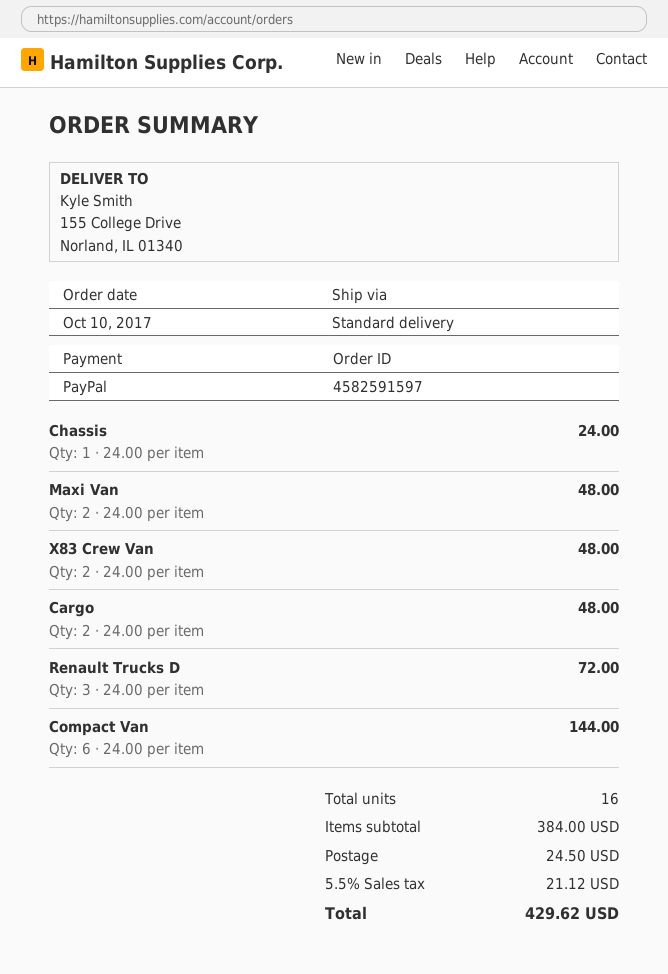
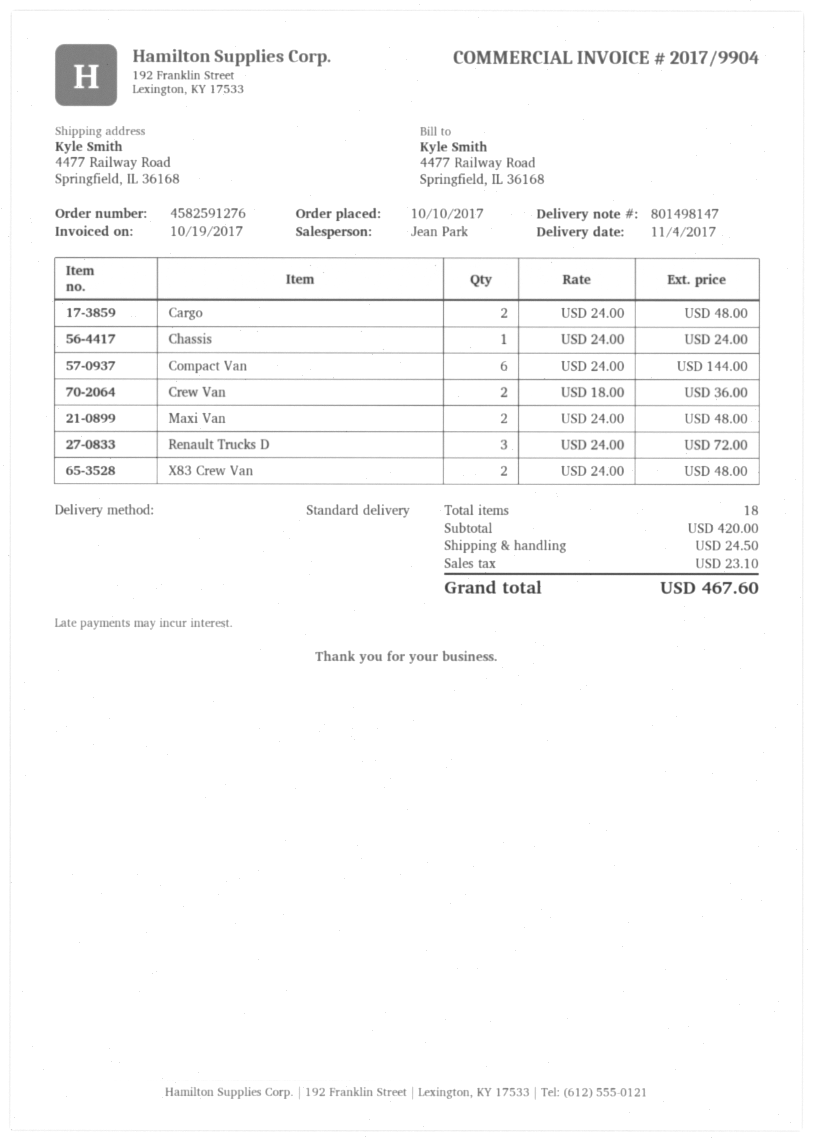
order number: 4582591597 -> 4582591276
ship to: 155 College Drive, Norland, IL 01340 -> 4477 Railway Road, Springfield, IL 36168
Crew Van: none -> 2 x 18.00 = 36.00
total quantity: 16 -> 18
subtotal: 384.00 -> 420.00
tax: 21.12 -> 23.10
total: 429.62 -> 467.60

